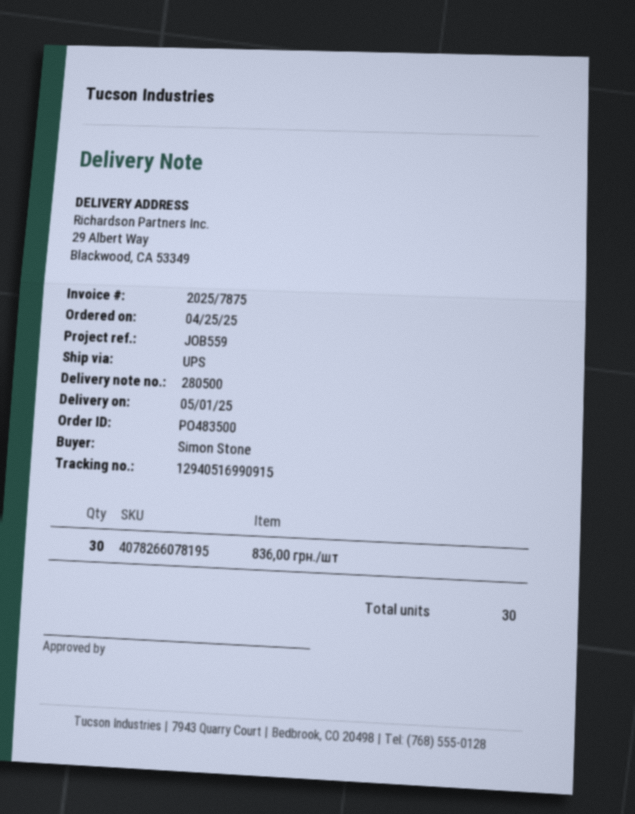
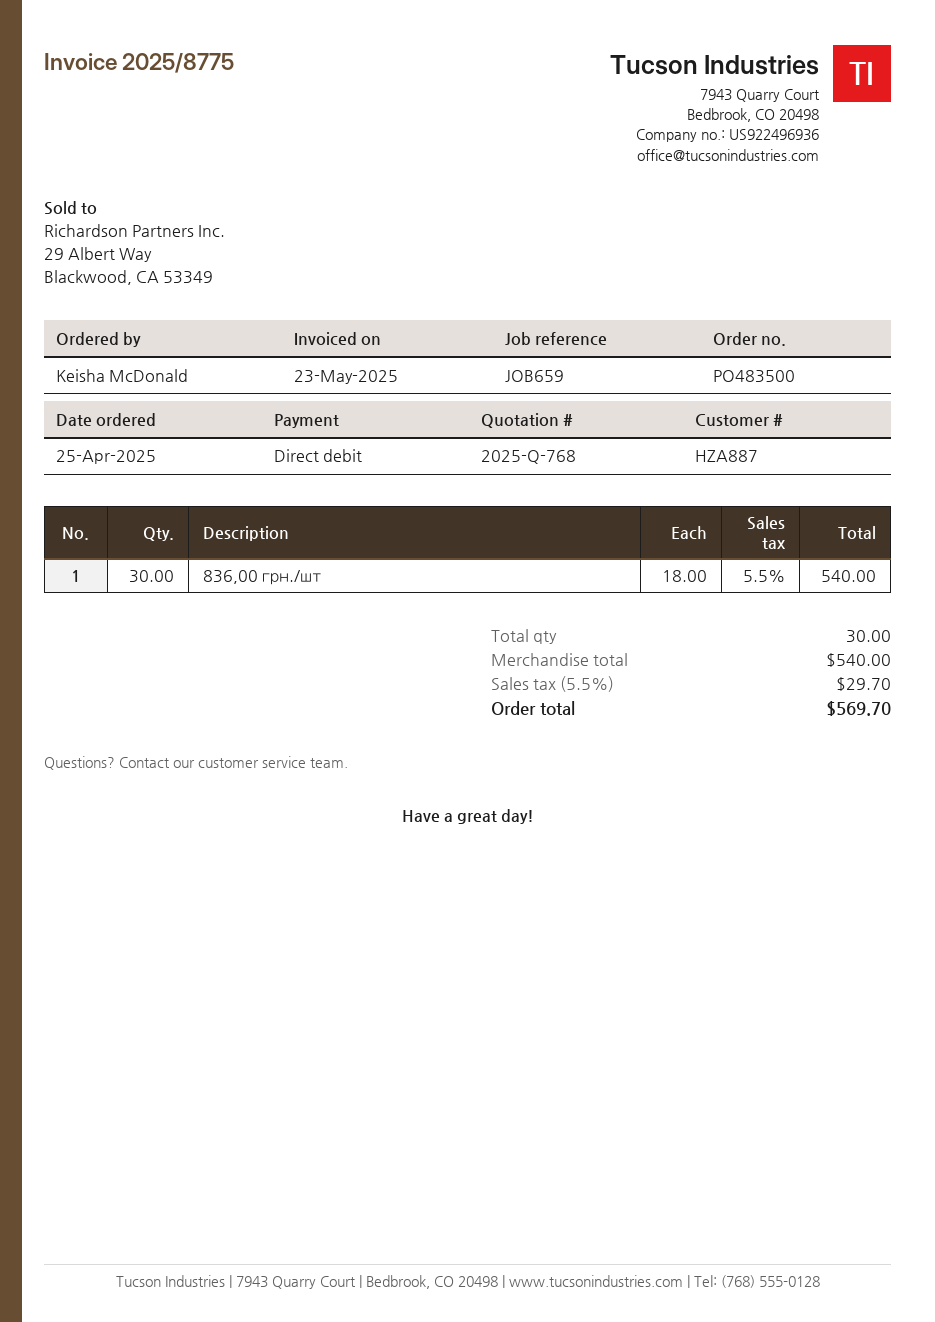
invoice number: 2025/7875 -> 2025/8775
reference: JOB559 -> JOB659
ordered by: Simon Stone -> Keisha McDonald

